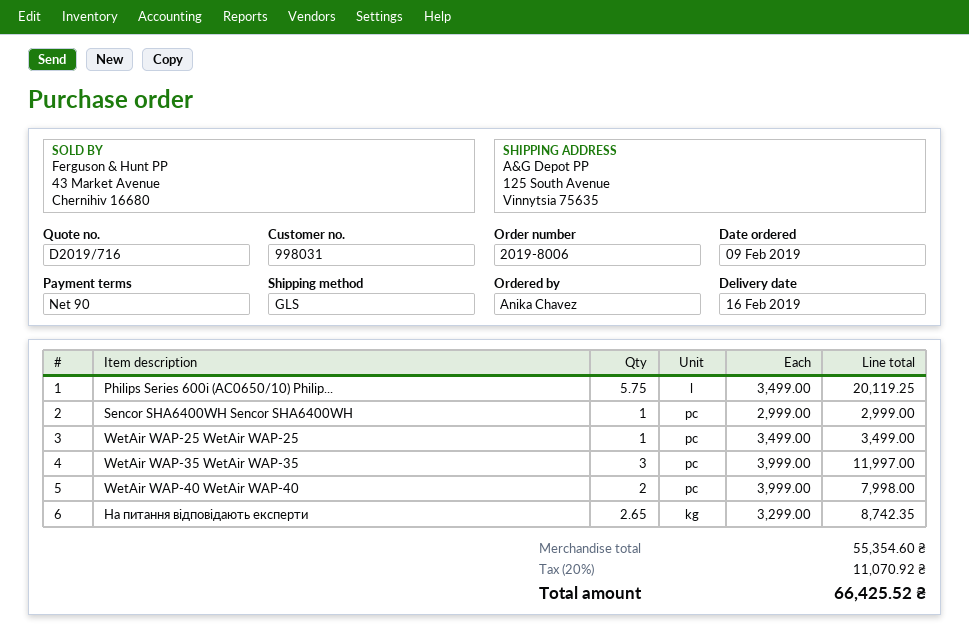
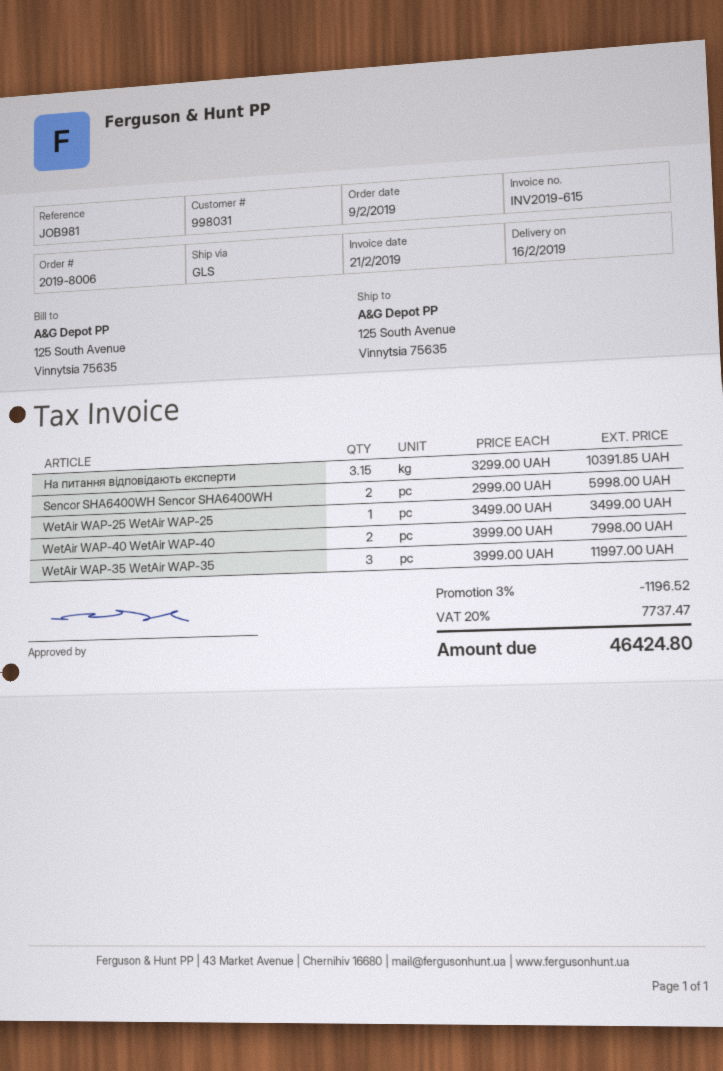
Philips Series 600i (AC0650/10) Philip...: 5.75 x 3499.00 = 20119.25 -> none
Sencor SHA6400WH Sencor SHA6400WH: 1 x 2999.00 = 2999.00 -> 2 x 2999.00 = 5998.00
На питання відповідають експерти: 2.65 x 3299.00 = 8742.35 -> 3.15 x 3299.00 = 10391.85
discount: none -> 3% = 1196.52
tax: 20% = 11070.92 -> 20% = 7737.47
total: 66425.52 -> 46424.80

